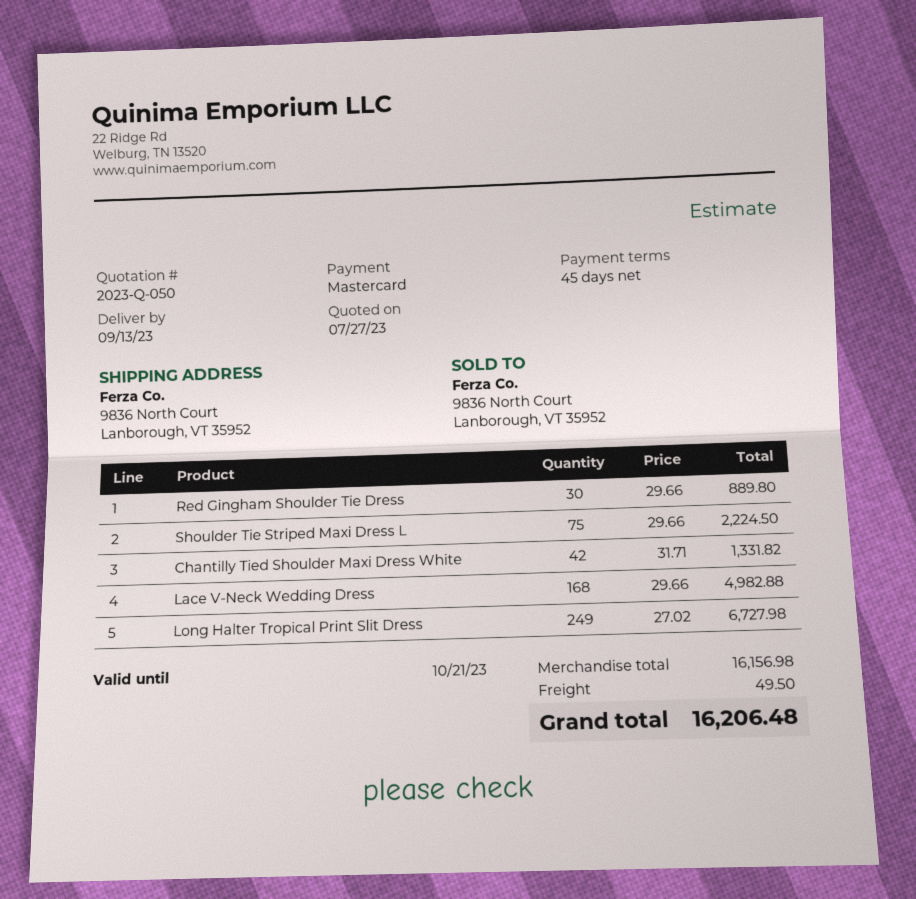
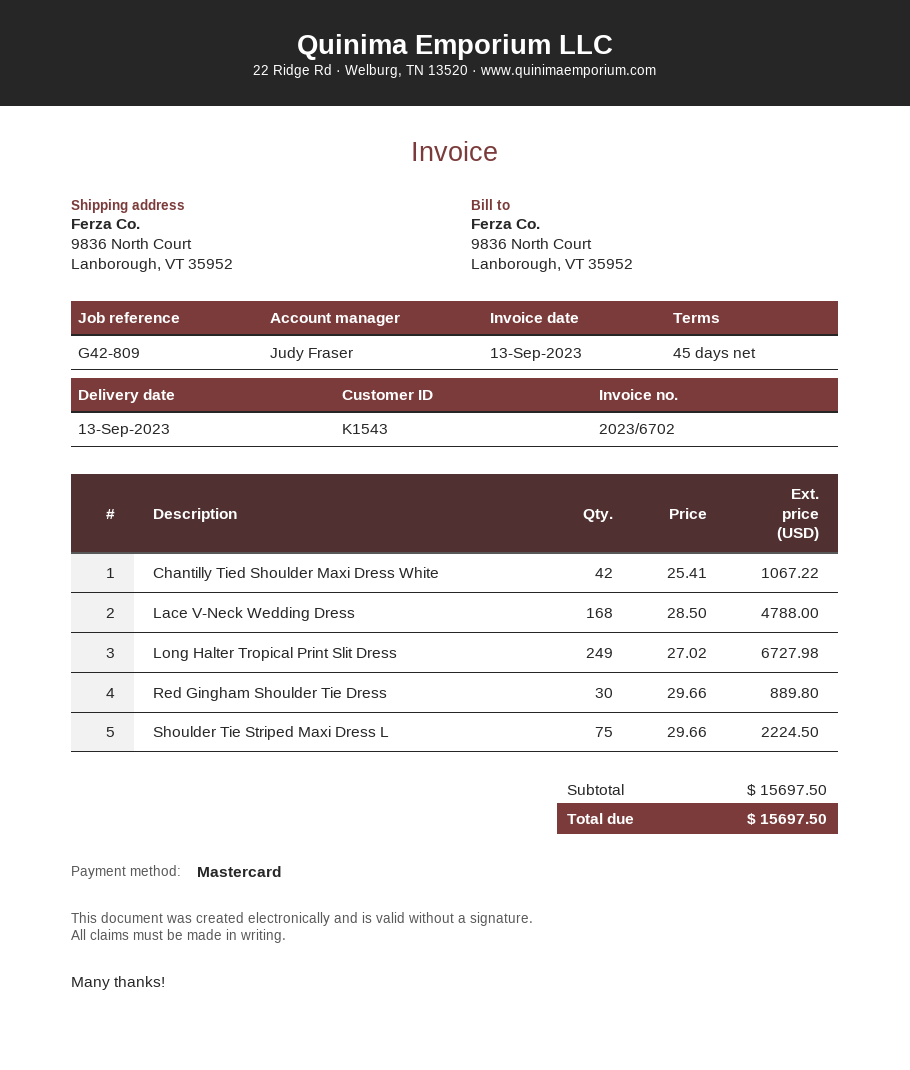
Chantilly Tied Shoulder Maxi Dress White: 42 x 31.71 = 1331.82 -> 42 x 25.41 = 1067.22
Lace V-Neck Wedding Dress: 168 x 29.66 = 4982.88 -> 168 x 28.50 = 4788.00
subtotal: 16156.98 -> 15697.50
shipping: 49.50 -> none
total: 16206.48 -> 15697.50

